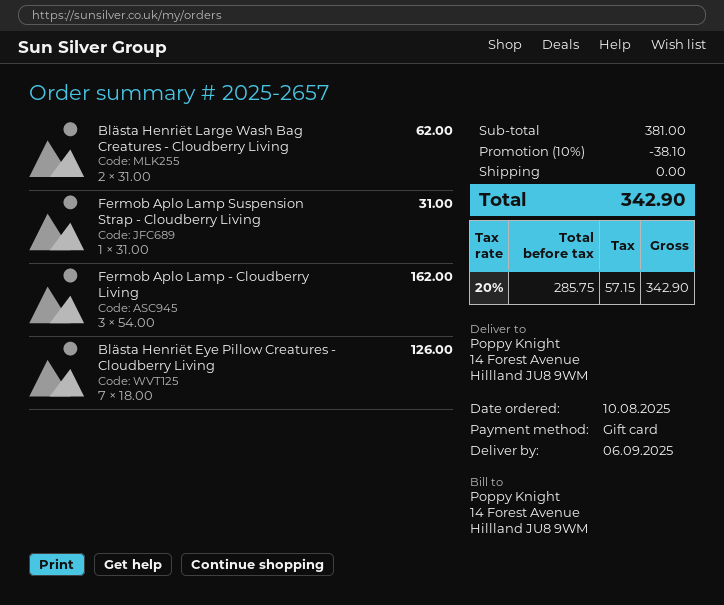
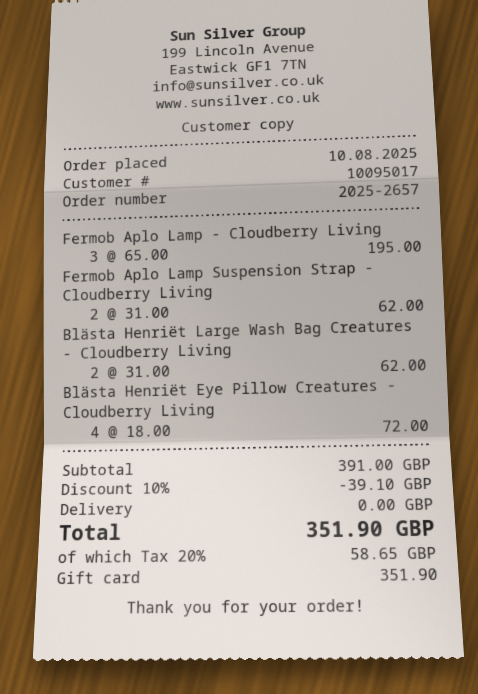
Fermob Aplo Lamp Suspension Strap - Cloudberry Living: 1 x 31.00 = 31.00 -> 2 x 31.00 = 62.00
Fermob Aplo Lamp - Cloudberry Living: 3 x 54.00 = 162.00 -> 3 x 65.00 = 195.00
Blästa Henriët Eye Pillow Creatures - Cloudberry Living: 7 x 18.00 = 126.00 -> 4 x 18.00 = 72.00
subtotal: 381.00 -> 391.00
discount: 10% = 38.10 -> 10% = 39.10
tax: 20% = 57.15 -> 20% = 58.65
total: 342.90 -> 351.90

